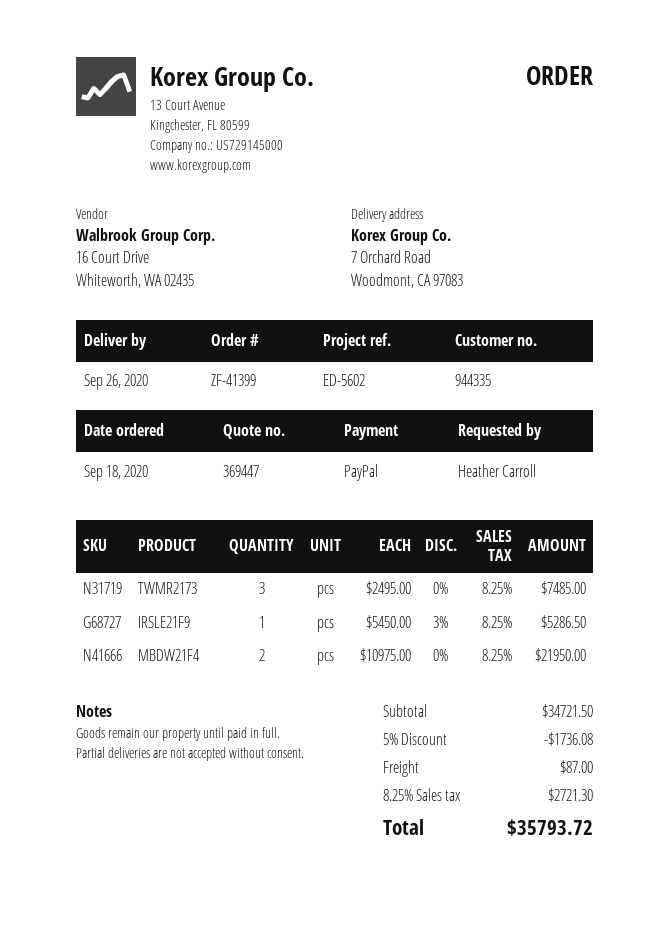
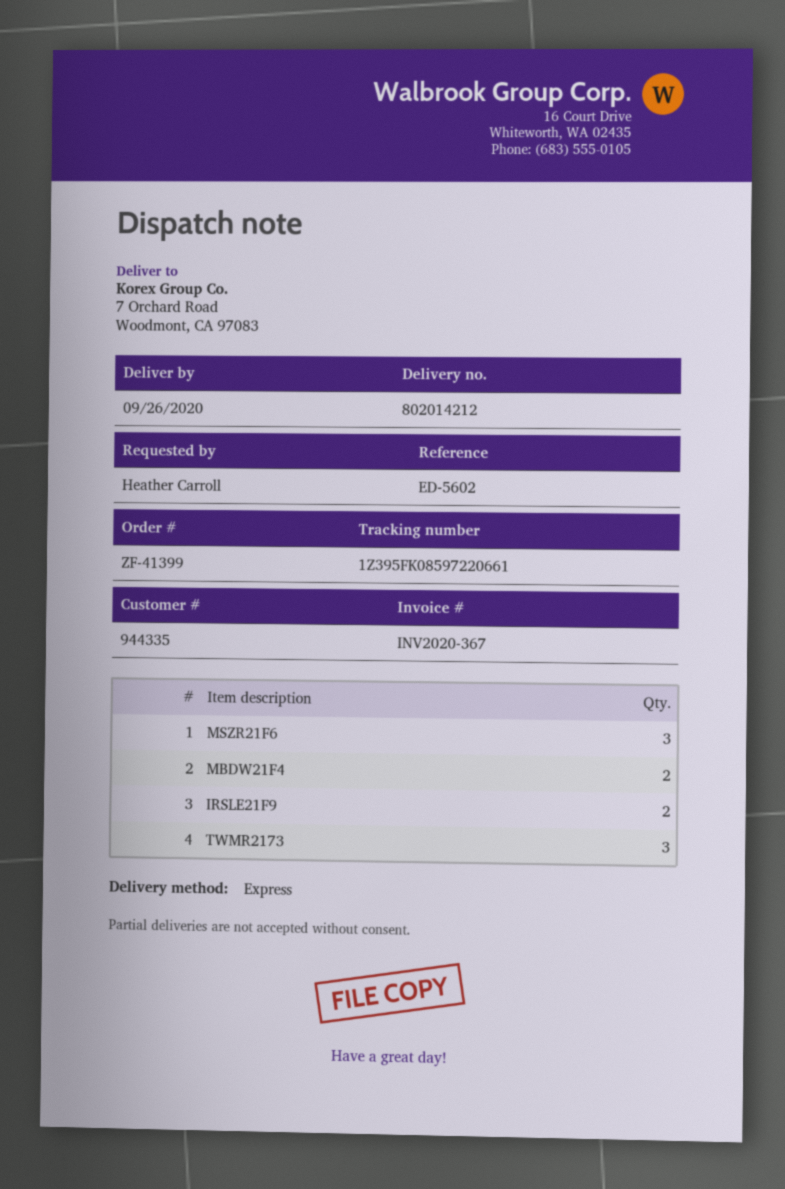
IRSLE21F9: 1 -> 2
MSZR21F6: none -> 3

